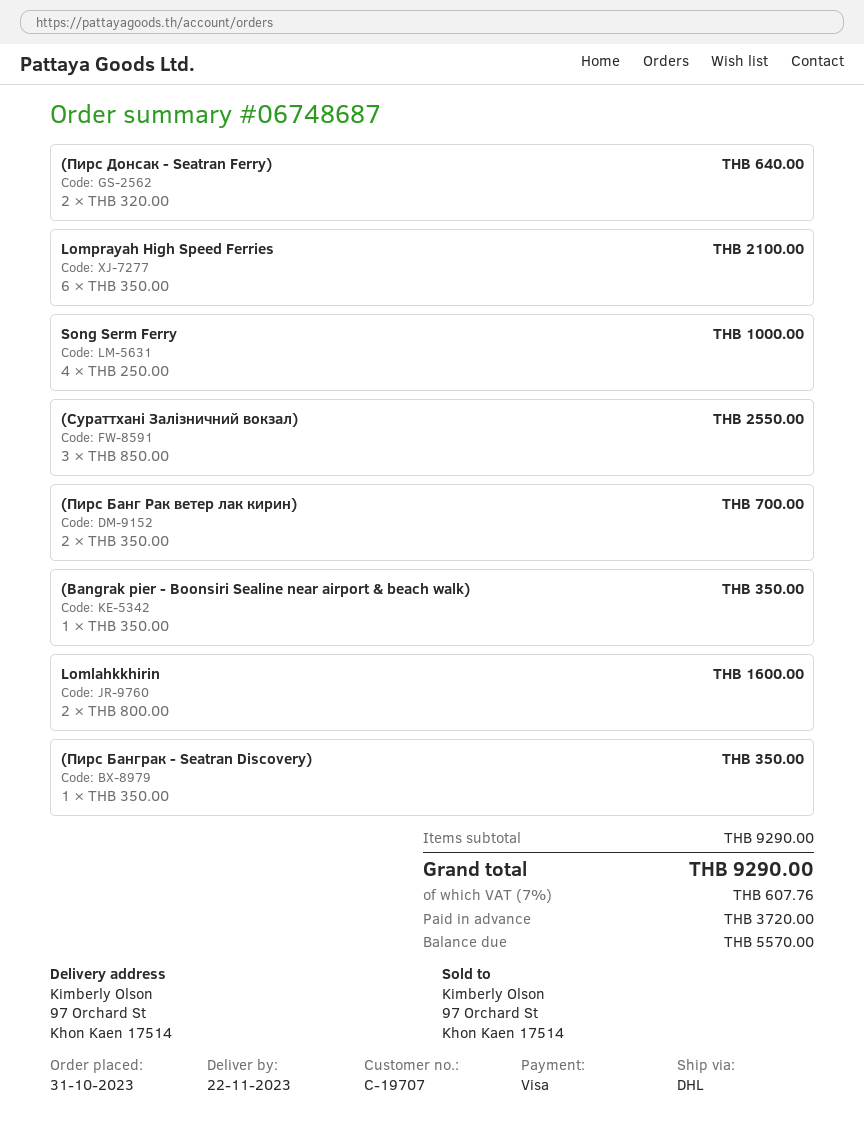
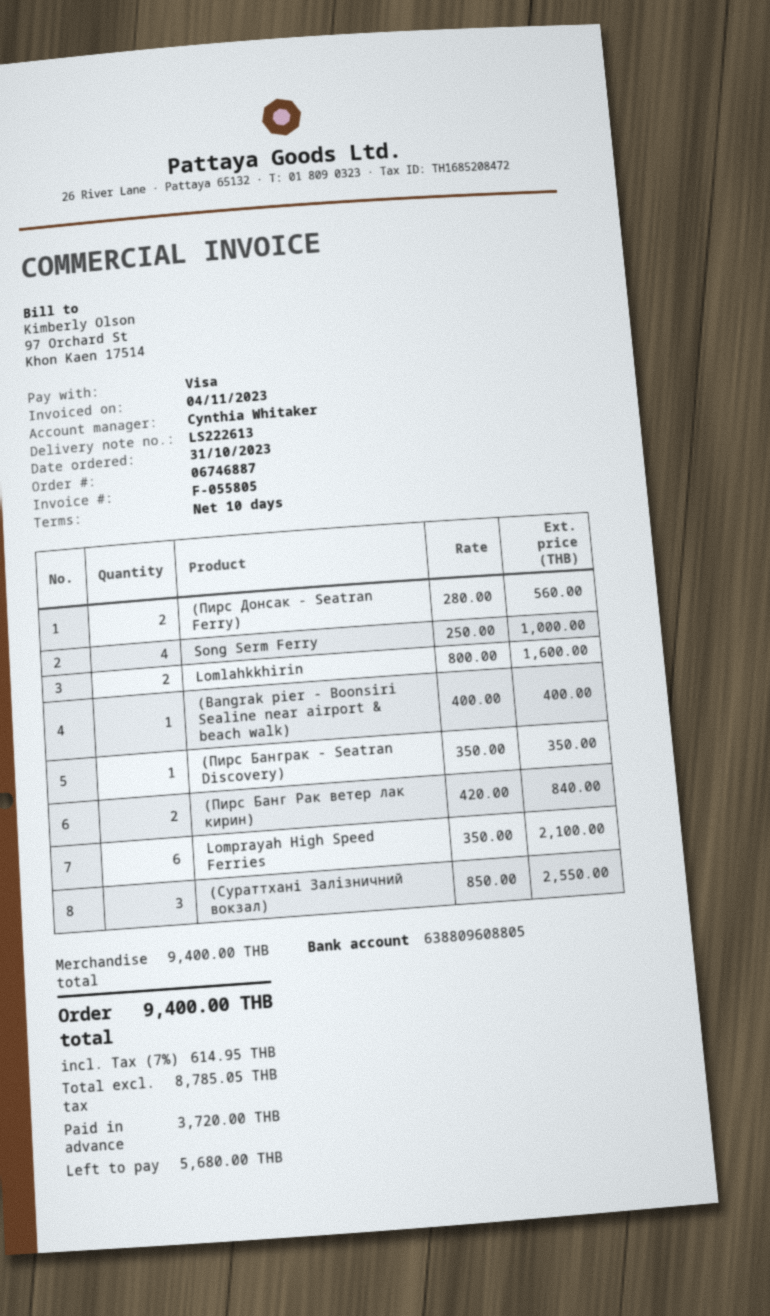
order number: 06748687 -> 06746887
(Пирс Донсак - Seatran Ferry): 2 x 320.00 = 640.00 -> 2 x 280.00 = 560.00
(Пирс Банг Рак ветер лак кирин): 2 x 350.00 = 700.00 -> 2 x 420.00 = 840.00
(Bangrak pier - Boonsiri Sealine near airport & beach walk): 1 x 350.00 = 350.00 -> 1 x 400.00 = 400.00
subtotal: 9290.00 -> 9400.00
tax: 7% = 607.76 -> 7% = 614.95
total: 9290.00 -> 9400.00
balance: 5570.00 -> 5680.00

